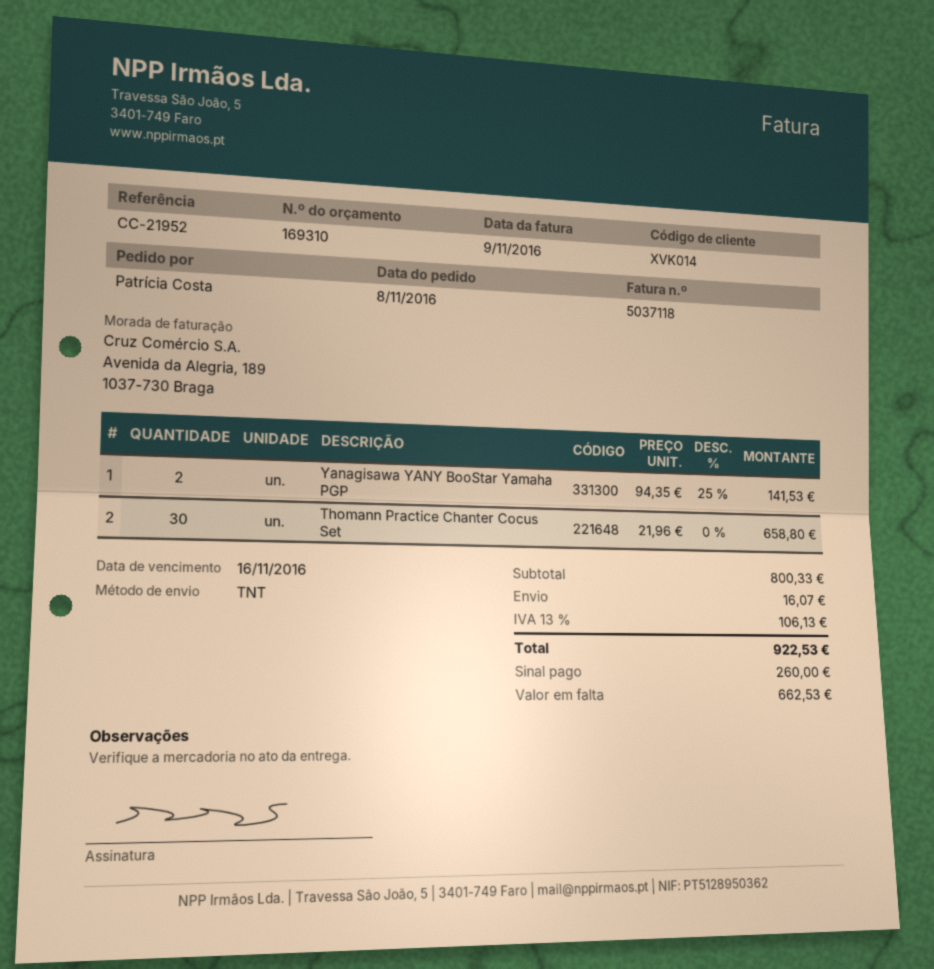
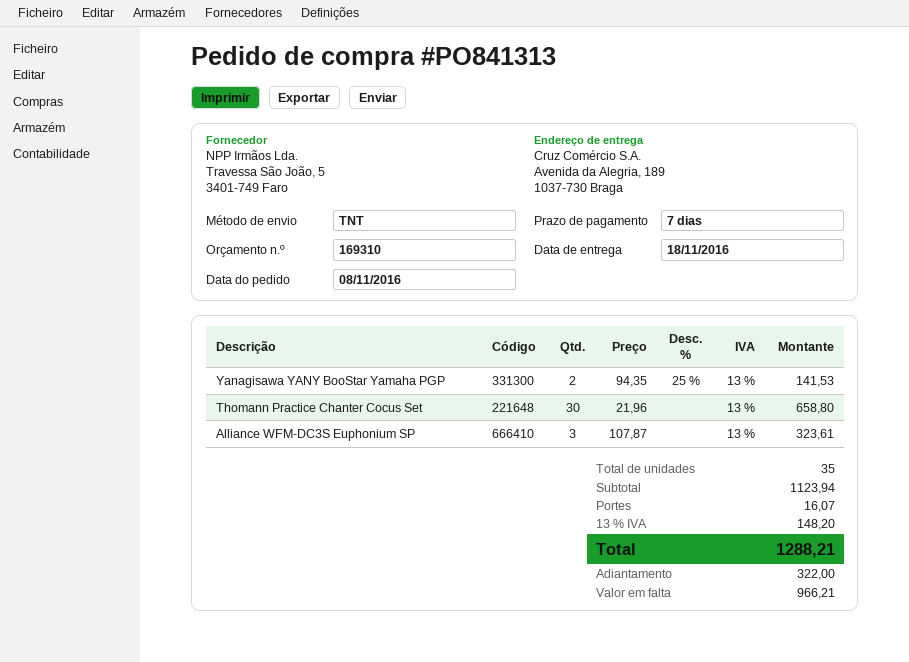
Alliance WFM-DC3S Euphonium SP: none -> 3 x 107.87 = 323.61
subtotal: 800.33 -> 1123.94
tax: 13% = 106.13 -> 13% = 148.20
total: 922.53 -> 1288.21
deposit: 260.00 -> 322.00
balance: 662.53 -> 966.21

